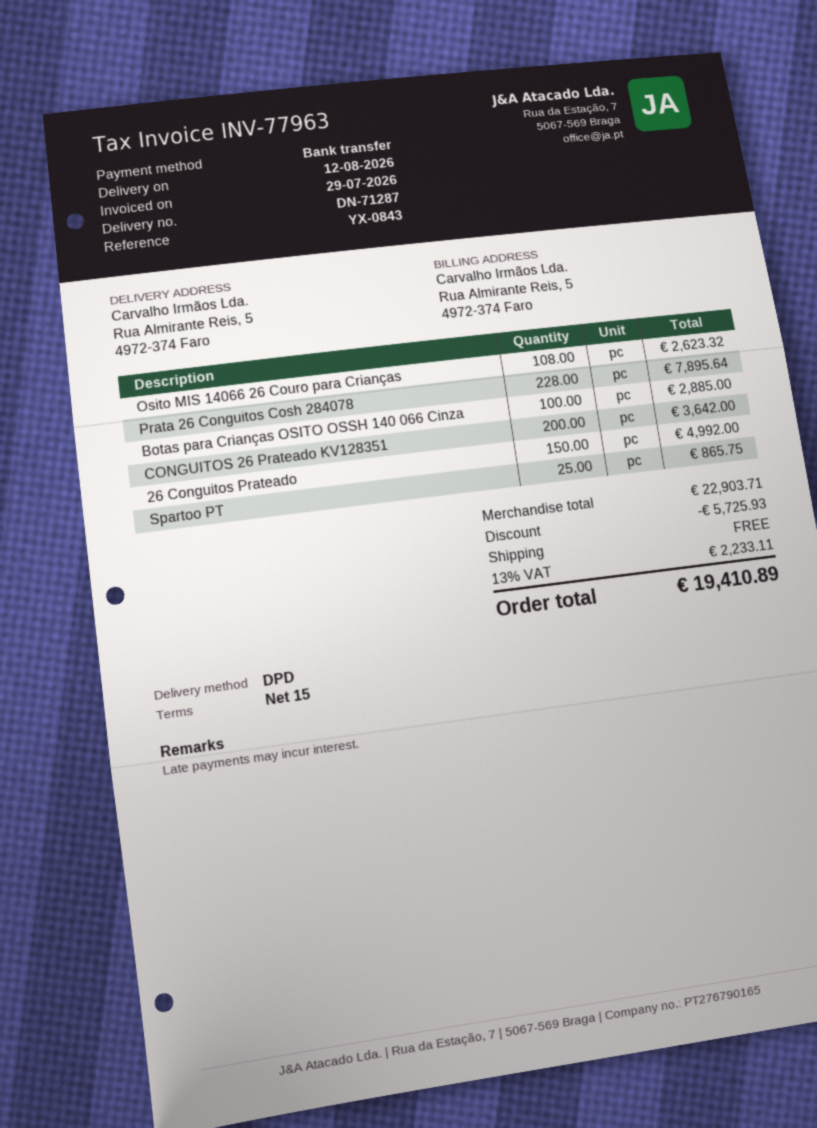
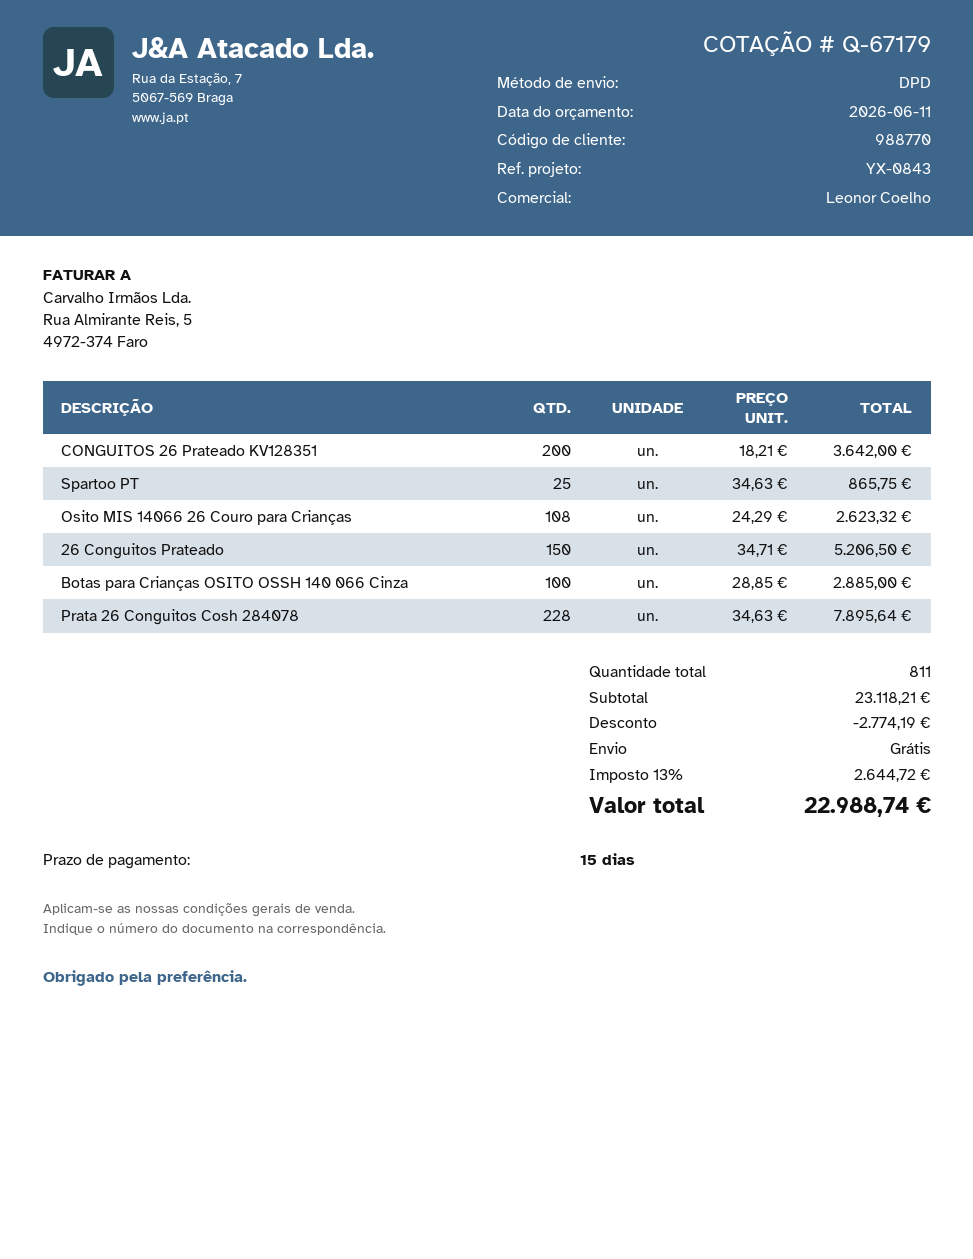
26 Conguitos Prateado: 150 for 4992.00 -> 150 for 5206.50
subtotal: 22903.71 -> 23118.21
discount: 5725.93 -> 2774.19
tax: 13% = 2233.11 -> 13% = 2644.72
total: 19410.89 -> 22988.74

